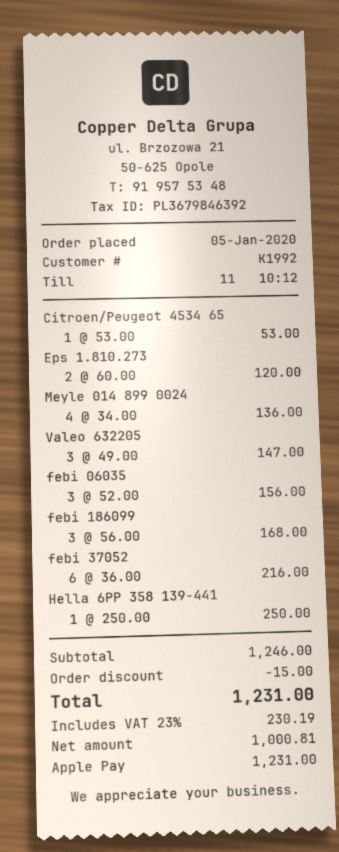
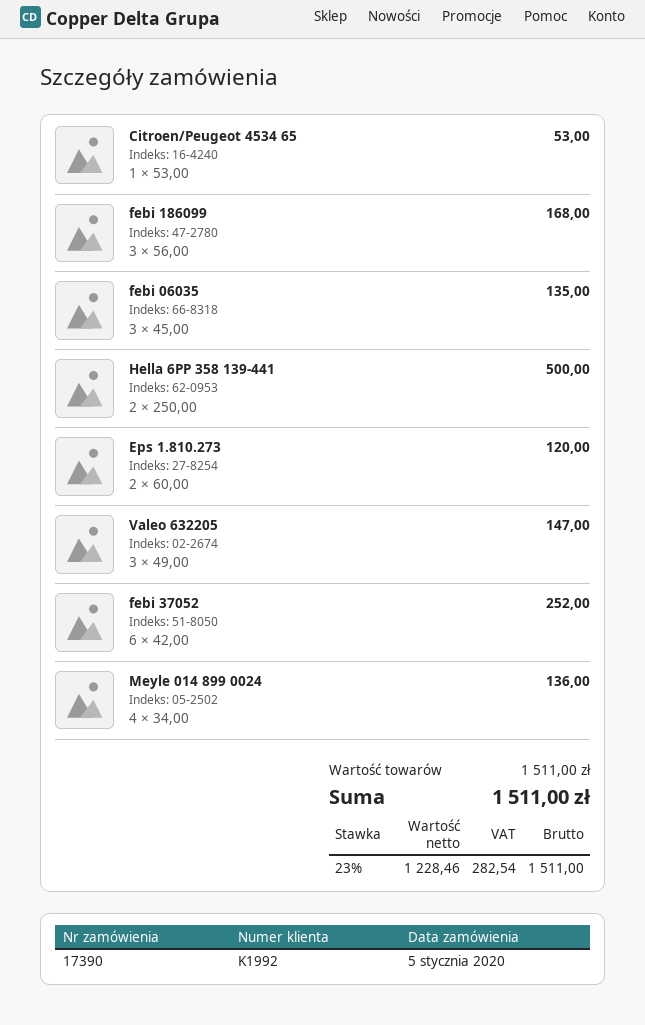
febi 06035: 3 x 52.00 = 156.00 -> 3 x 45.00 = 135.00
febi 37052: 6 x 36.00 = 216.00 -> 6 x 42.00 = 252.00
Hella 6PP 358 139-441: 1 x 250.00 = 250.00 -> 2 x 250.00 = 500.00
subtotal: 1246.00 -> 1511.00
discount: 15.00 -> none
net: 1000.81 -> 1228.46
tax: 23% = 230.19 -> 23% = 282.54
total: 1231.00 -> 1511.00

